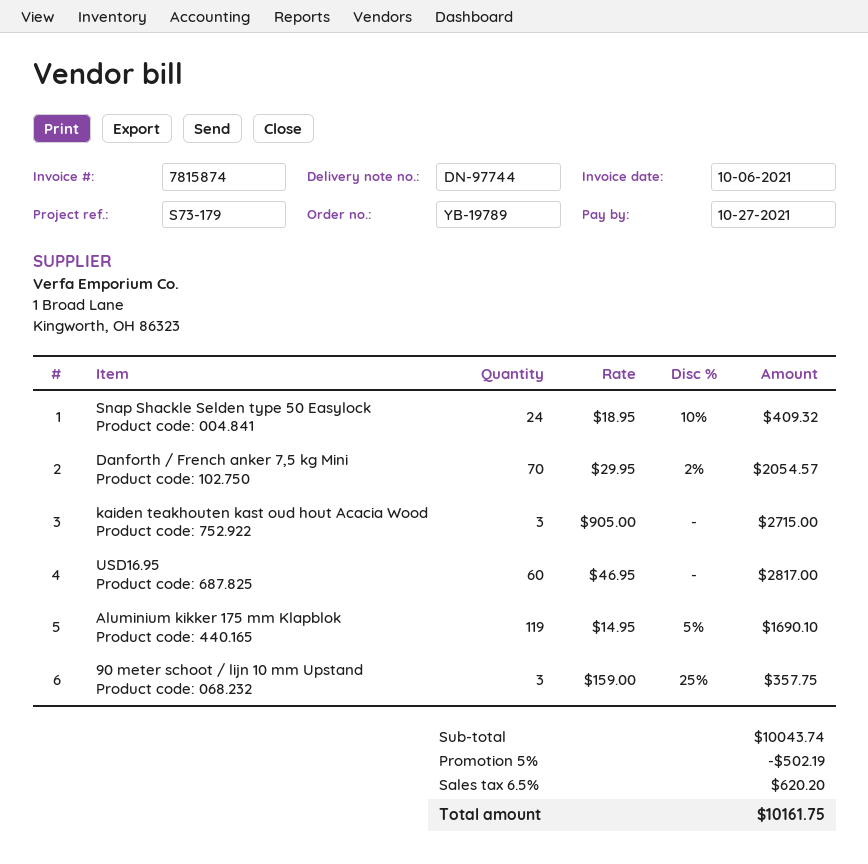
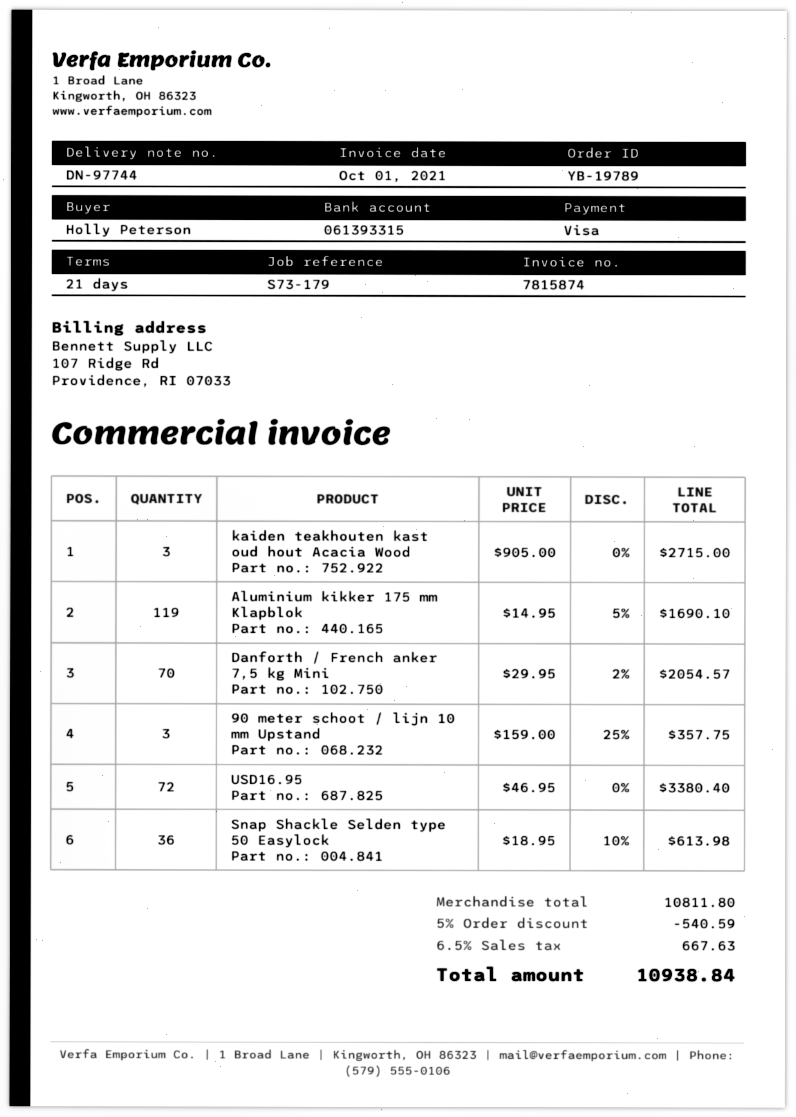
invoice date: 2021-10-06 -> 2021-10-01
Snap Shackle Selden type 50 Easylock: 24 x 18.95 - 10% = 409.32 -> 36 x 18.95 - 10% = 613.98
USD16.95: 60 x 46.95 = 2817.00 -> 72 x 46.95 = 3380.40
subtotal: 10043.74 -> 10811.80
discount: 5% = 502.19 -> 5% = 540.59
tax: 6.5% = 620.20 -> 6.5% = 667.63
total: 10161.75 -> 10938.84

